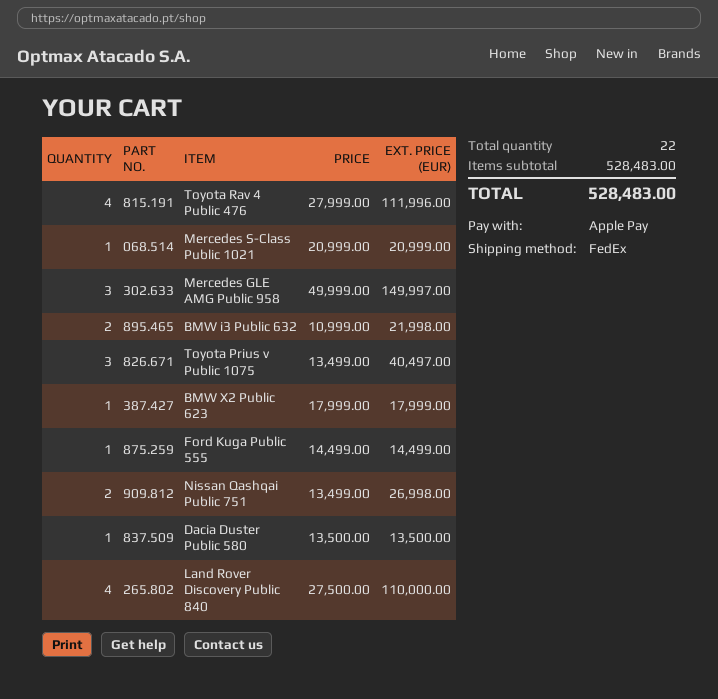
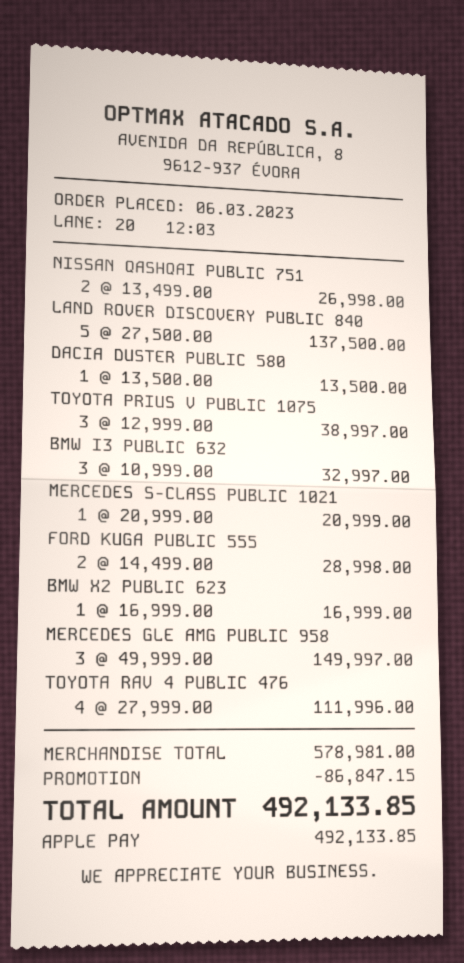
BMW i3 Public 632: 2 x 10999.00 = 21998.00 -> 3 x 10999.00 = 32997.00
Toyota Prius v Public 1075: 3 x 13499.00 = 40497.00 -> 3 x 12999.00 = 38997.00
BMW X2 Public 623: 1 x 17999.00 = 17999.00 -> 1 x 16999.00 = 16999.00
Ford Kuga Public 555: 1 x 14499.00 = 14499.00 -> 2 x 14499.00 = 28998.00
Land Rover Discovery Public 840: 4 x 27500.00 = 110000.00 -> 5 x 27500.00 = 137500.00
subtotal: 528483.00 -> 578981.00
discount: none -> 86847.15
total: 528483.00 -> 492133.85

